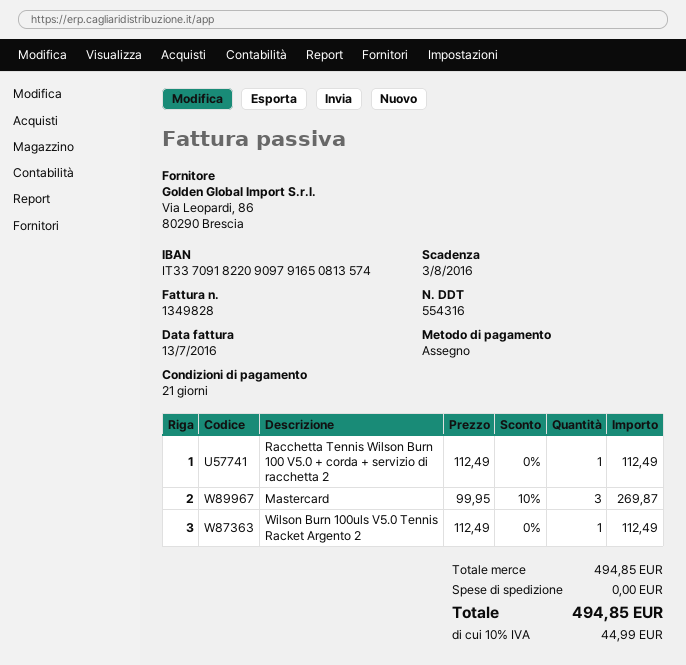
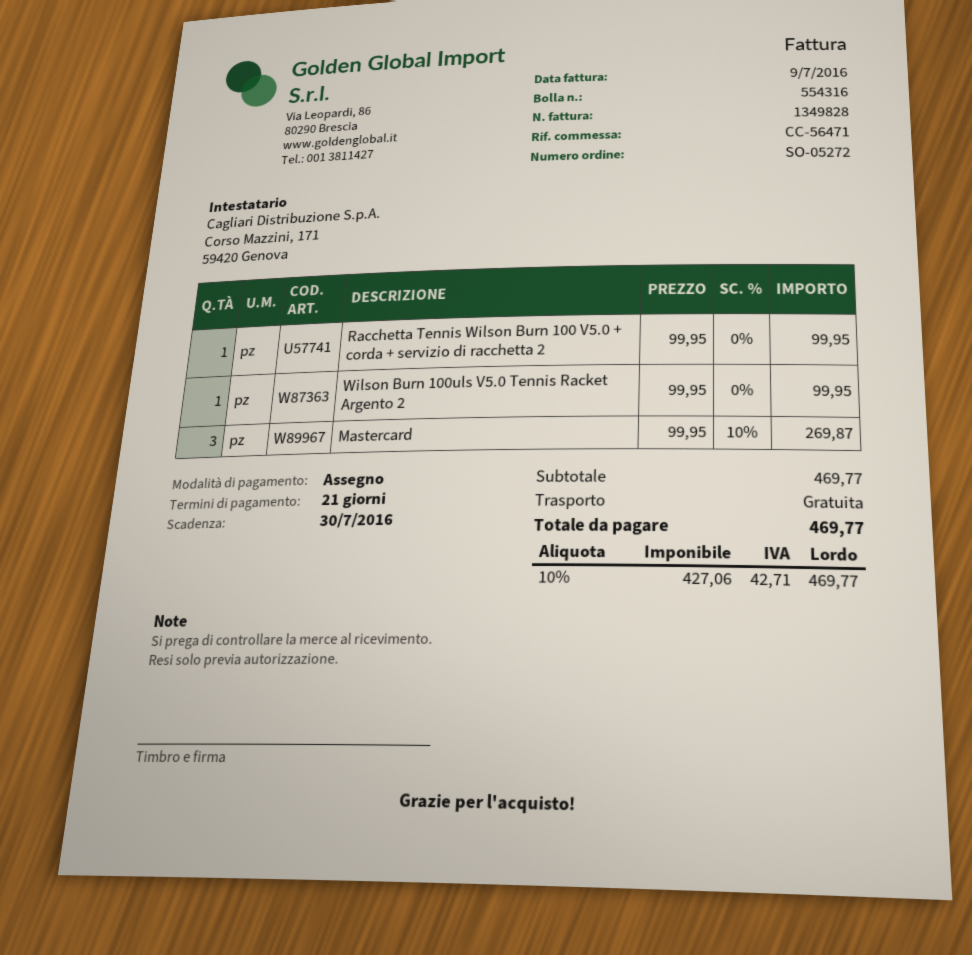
invoice date: 2016-07-13 -> 2016-07-09
due date: 2016-08-03 -> 2016-07-30
Racchetta Tennis Wilson Burn 100 V5.0 + corda + servizio di racchetta 2: 1 x 112.49 = 112.49 -> 1 x 99.95 = 99.95
Wilson Burn 100uls V5.0 Tennis Racket Argento 2: 1 x 112.49 = 112.49 -> 1 x 99.95 = 99.95
subtotal: 494.85 -> 469.77
tax: 10% = 44.99 -> 10% = 42.71
total: 494.85 -> 469.77

